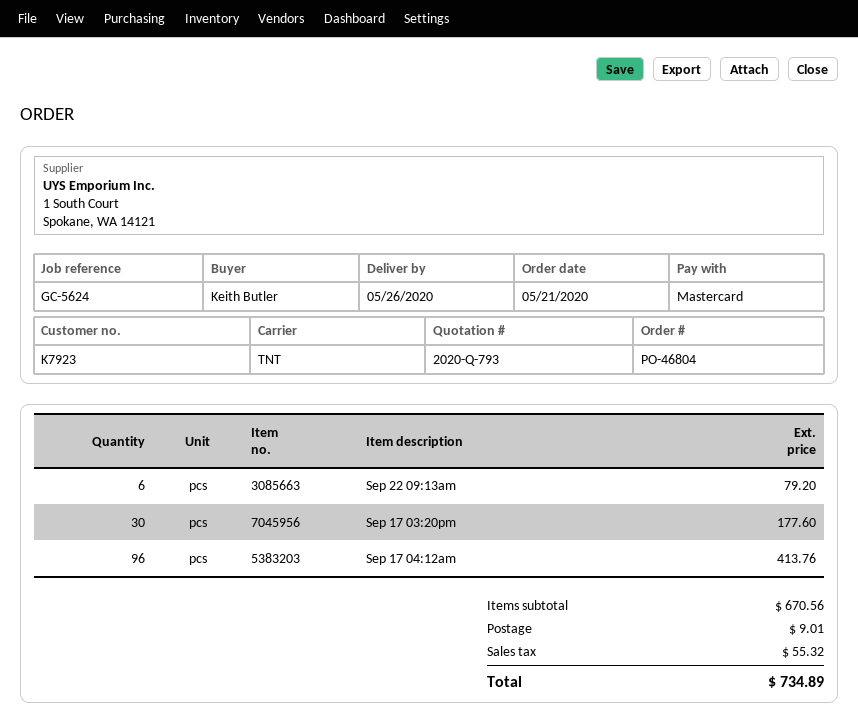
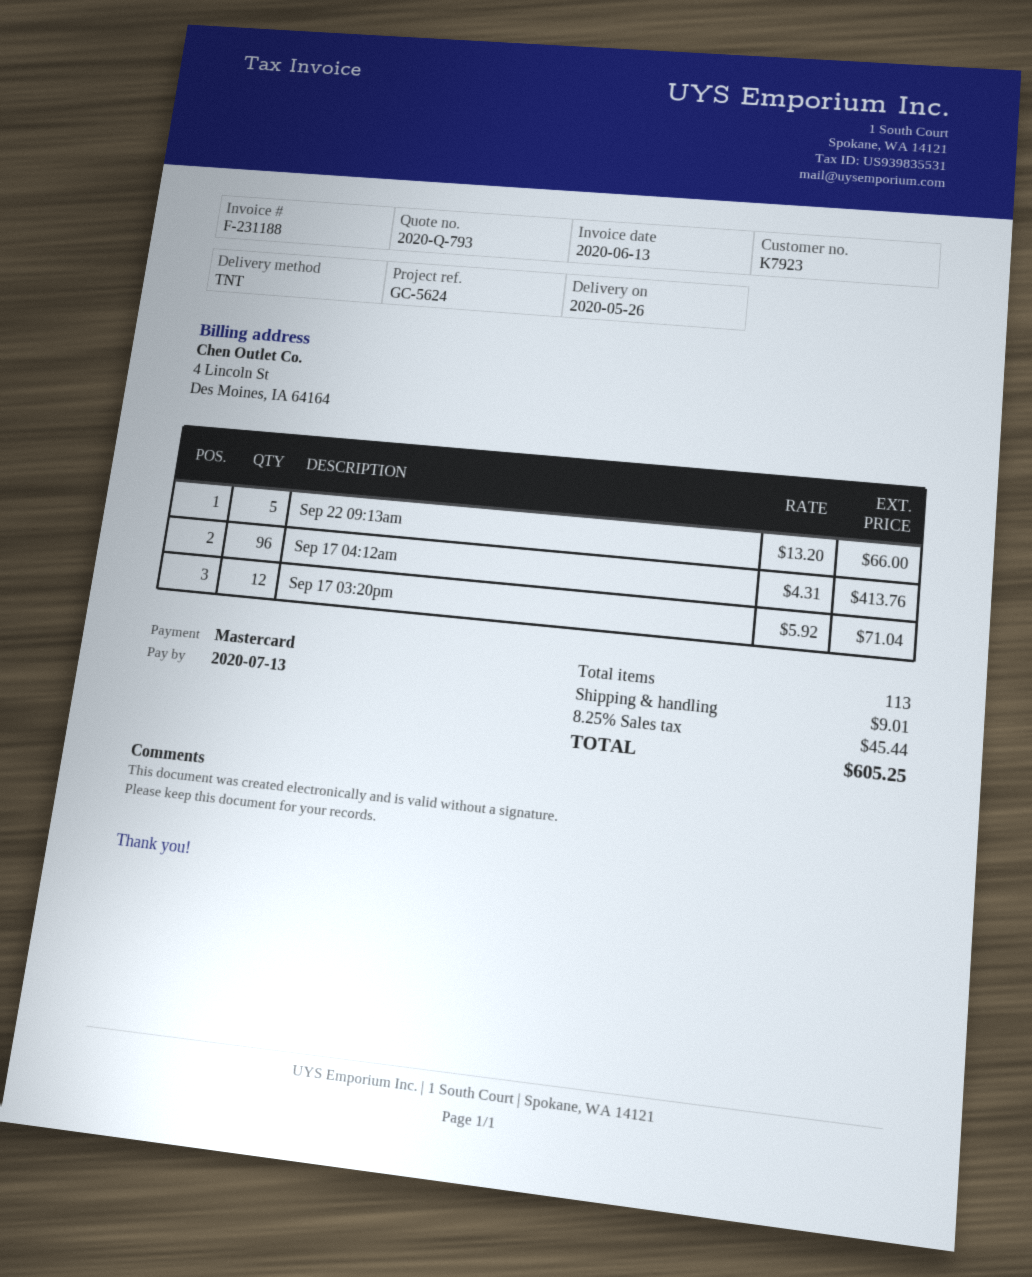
Sep 22 09:13am: 6 for 79.20 -> 5 for 66.00
Sep 17 03:20pm: 30 for 177.60 -> 12 for 71.04
tax: 55.32 -> 45.44
total: 734.89 -> 605.25

